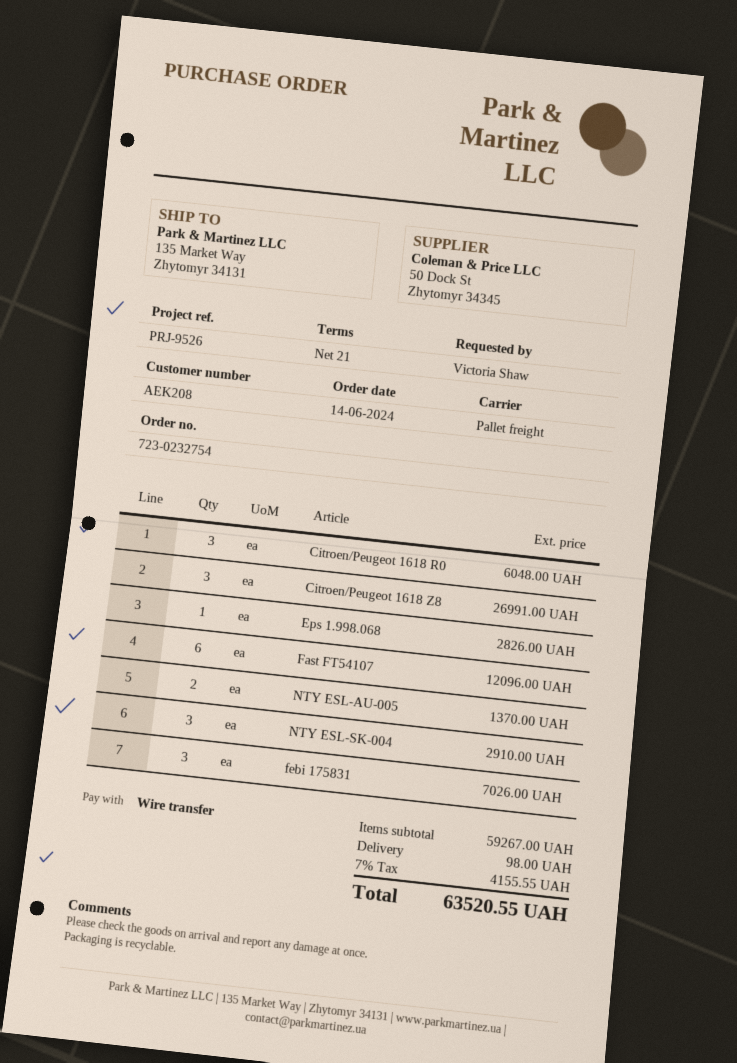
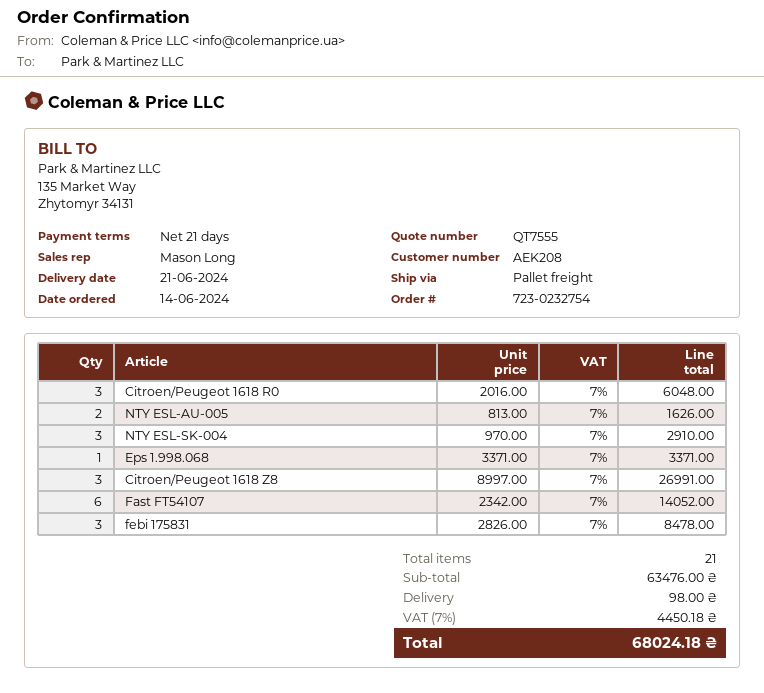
Eps 1.998.068: 1 for 2826.00 -> 1 for 3371.00
Fast FT54107: 6 for 12096.00 -> 6 for 14052.00
NTY ESL-AU-005: 2 for 1370.00 -> 2 for 1626.00
febi 175831: 3 for 7026.00 -> 3 for 8478.00
subtotal: 59267.00 -> 63476.00
tax: 7% = 4155.55 -> 7% = 4450.18
total: 63520.55 -> 68024.18

